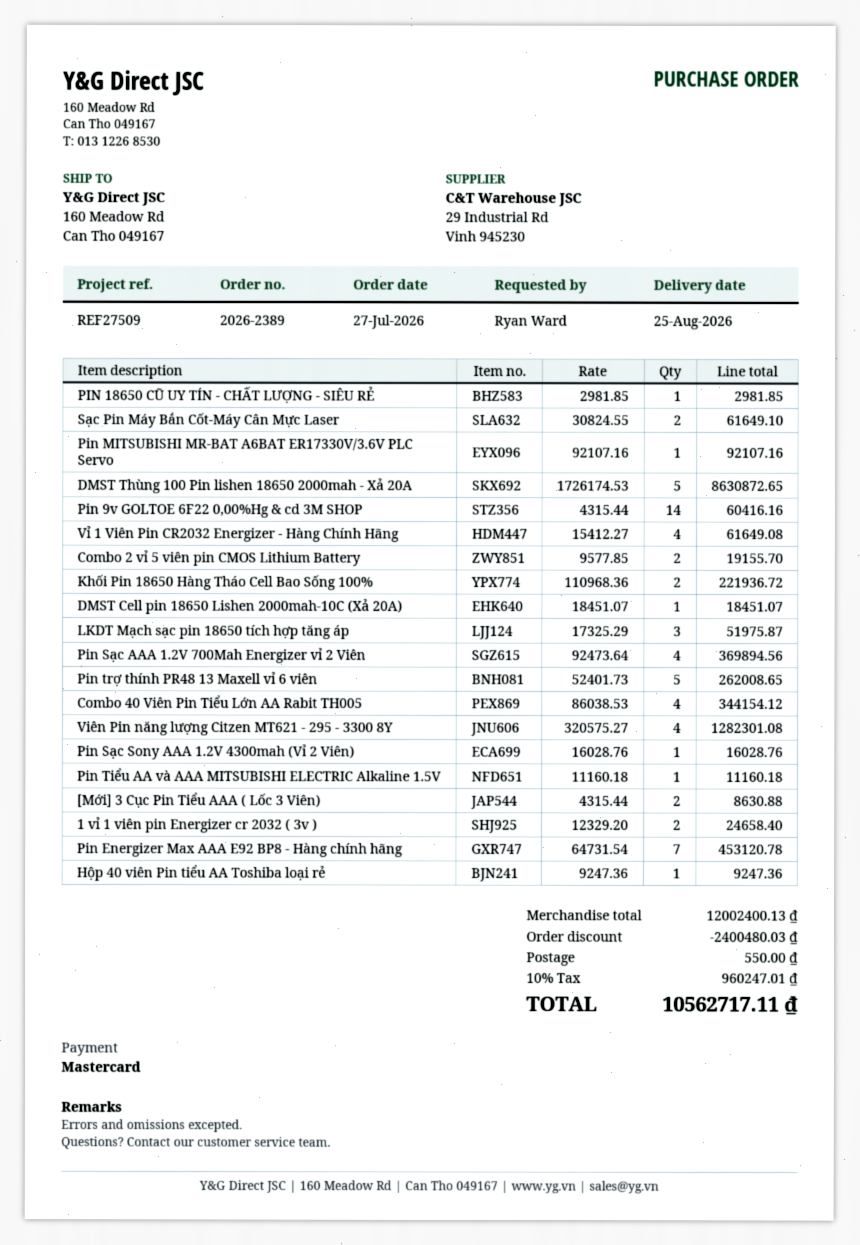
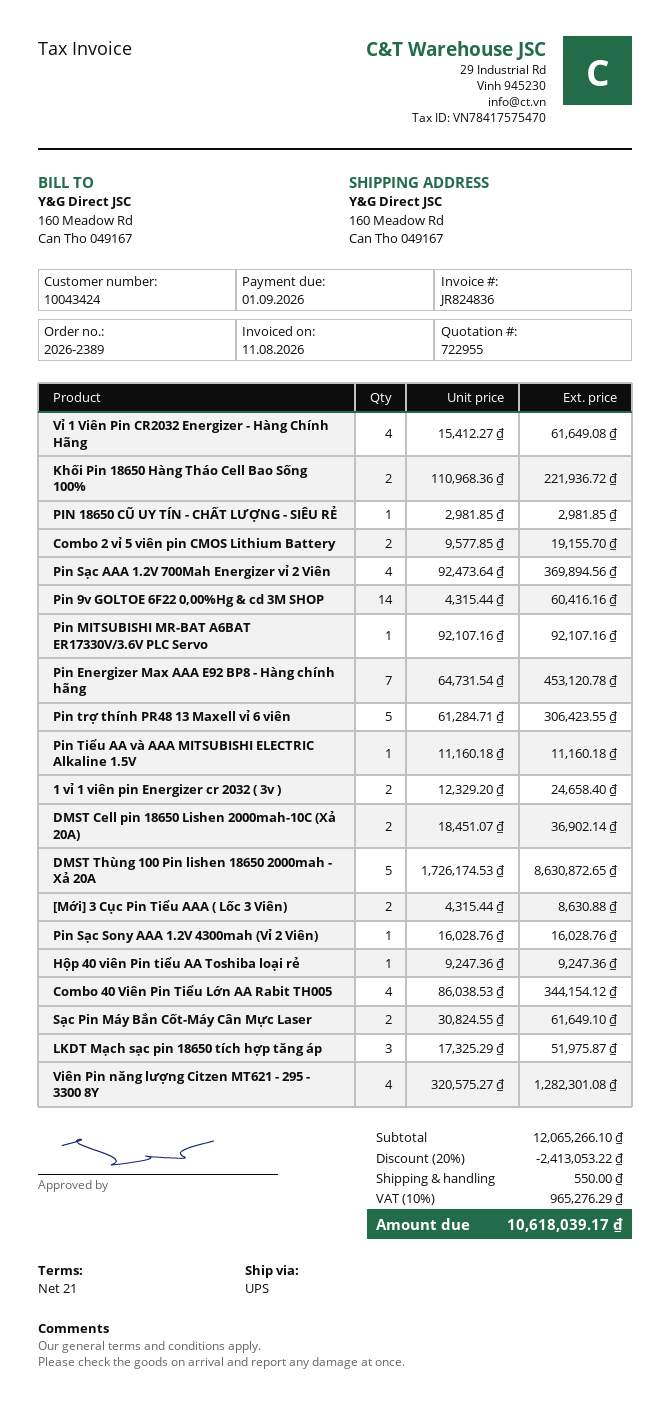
DMST Cell pin 18650 Lishen 2000mah-10C (Xả 20A): 1 x 18451.07 = 18451.07 -> 2 x 18451.07 = 36902.14
Pin trợ thính PR48 13 Maxell vỉ 6 viên: 5 x 52401.73 = 262008.65 -> 5 x 61284.71 = 306423.55
subtotal: 12002400.13 -> 12065266.10
discount: 2400480.03 -> 2413053.22
tax: 10% = 960247.01 -> 10% = 965276.29
total: 10562717.11 -> 10618039.17

